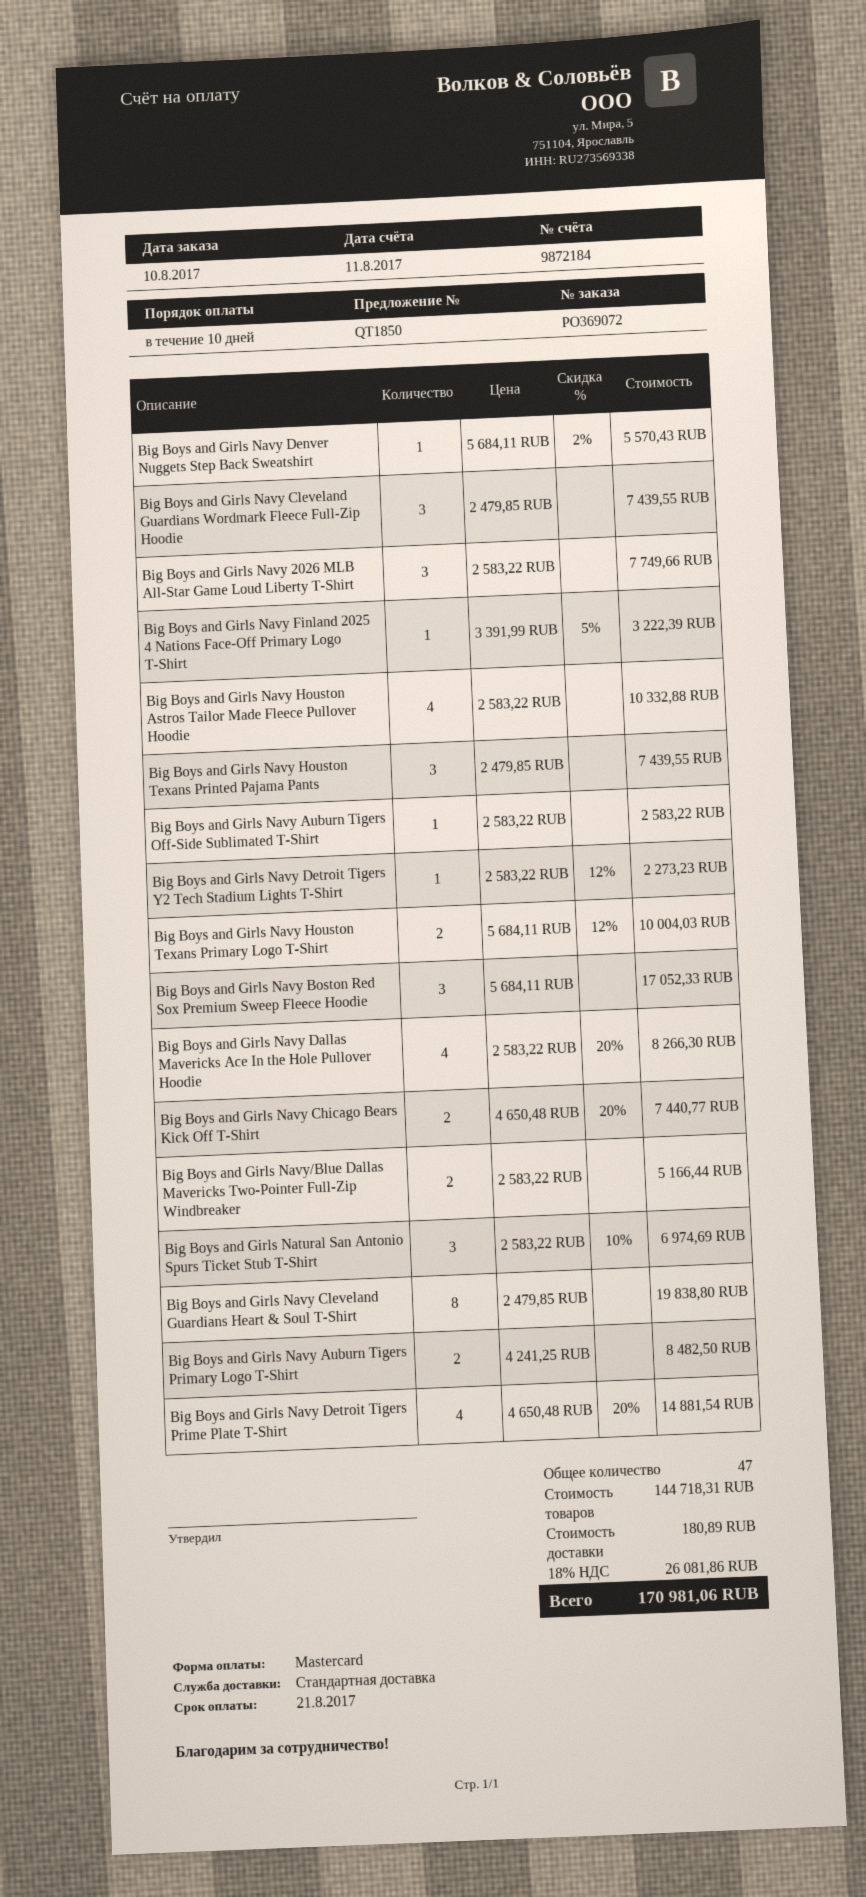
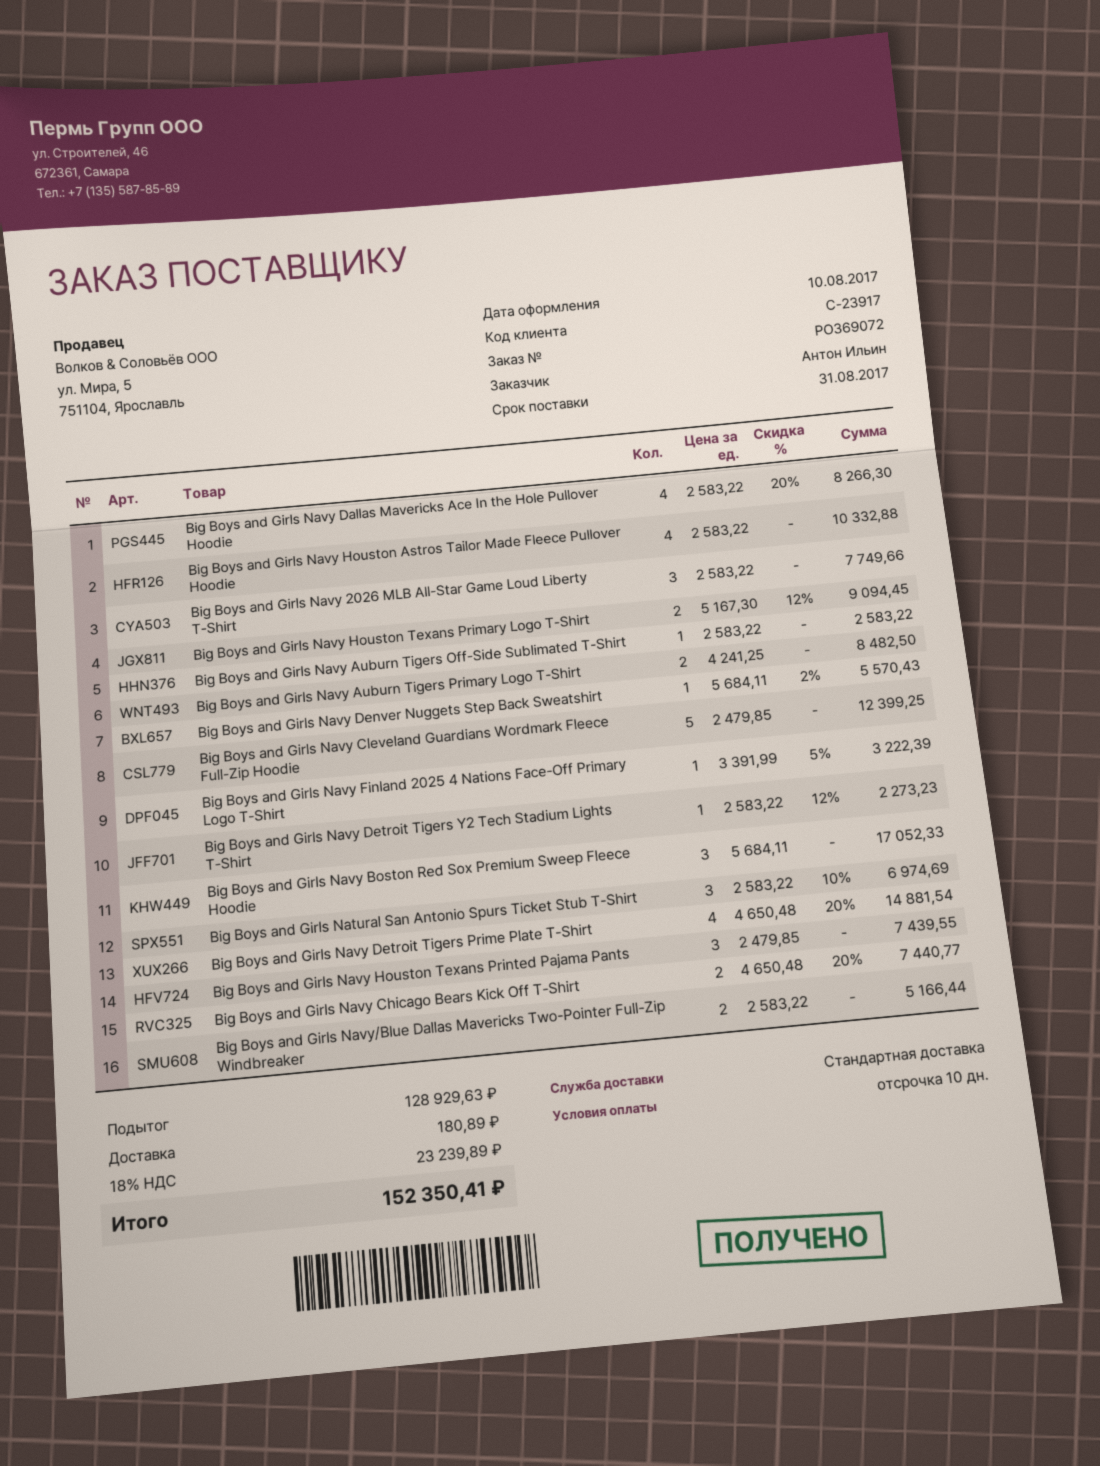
Big Boys and Girls Navy Cleveland Guardians Wordmark Fleece Full-Zip Hoodie: 3 x 2479.85 = 7439.55 -> 5 x 2479.85 = 12399.25
Big Boys and Girls Navy Houston Texans Primary Logo T-Shirt: 2 x 5684.11 - 12% = 10004.03 -> 2 x 5167.30 - 12% = 9094.45
Big Boys and Girls Navy Cleveland Guardians Heart & Soul T-Shirt: 8 x 2479.85 = 19838.80 -> none
subtotal: 144718.31 -> 128929.63
tax: 18% = 26081.86 -> 18% = 23239.89
total: 170981.06 -> 152350.41

